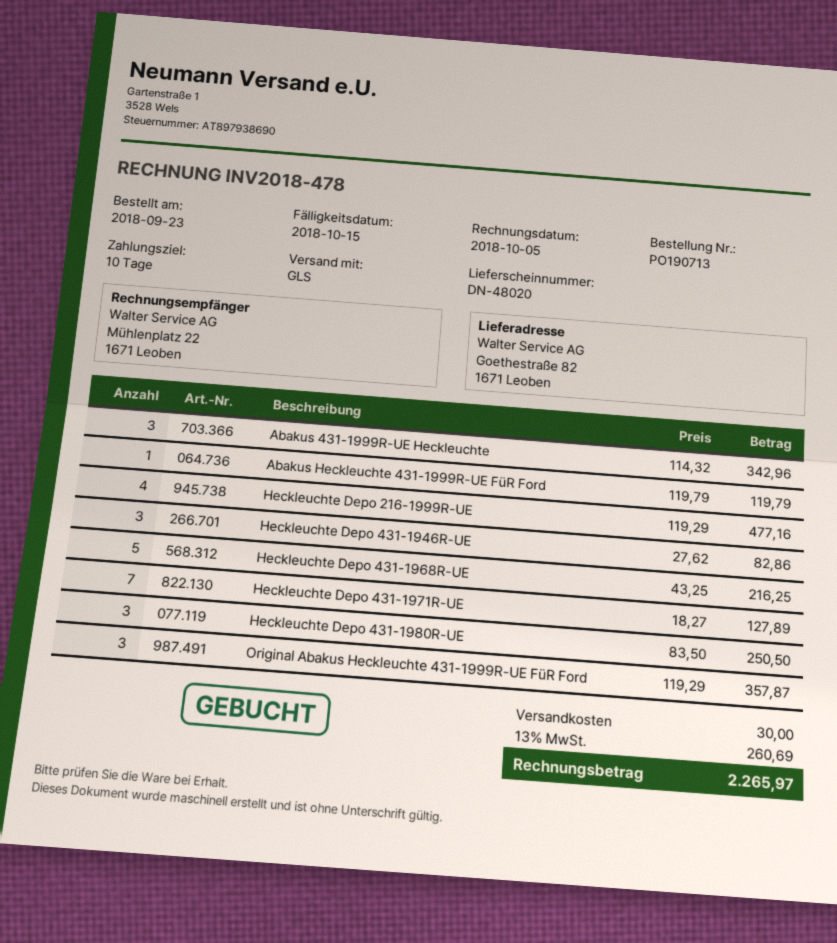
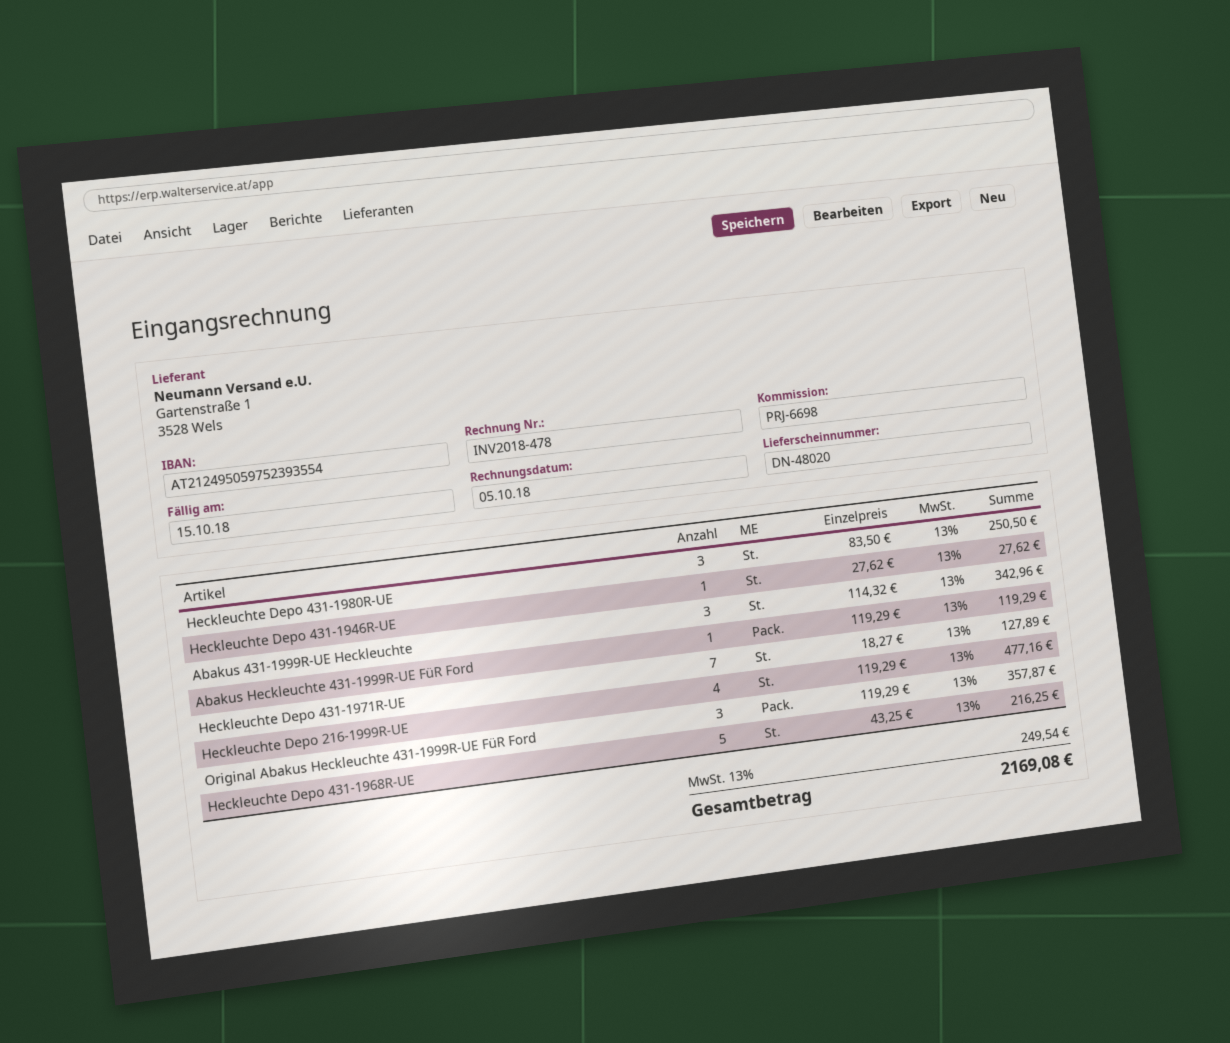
Abakus Heckleuchte 431-1999R-UE FüR Ford: 1 x 119.79 = 119.79 -> 1 x 119.29 = 119.29
Heckleuchte Depo 431-1946R-UE: 3 x 27.62 = 82.86 -> 1 x 27.62 = 27.62
shipping: 30.00 -> none
tax: 13% = 260.69 -> 13% = 249.54
total: 2265.97 -> 2169.08

